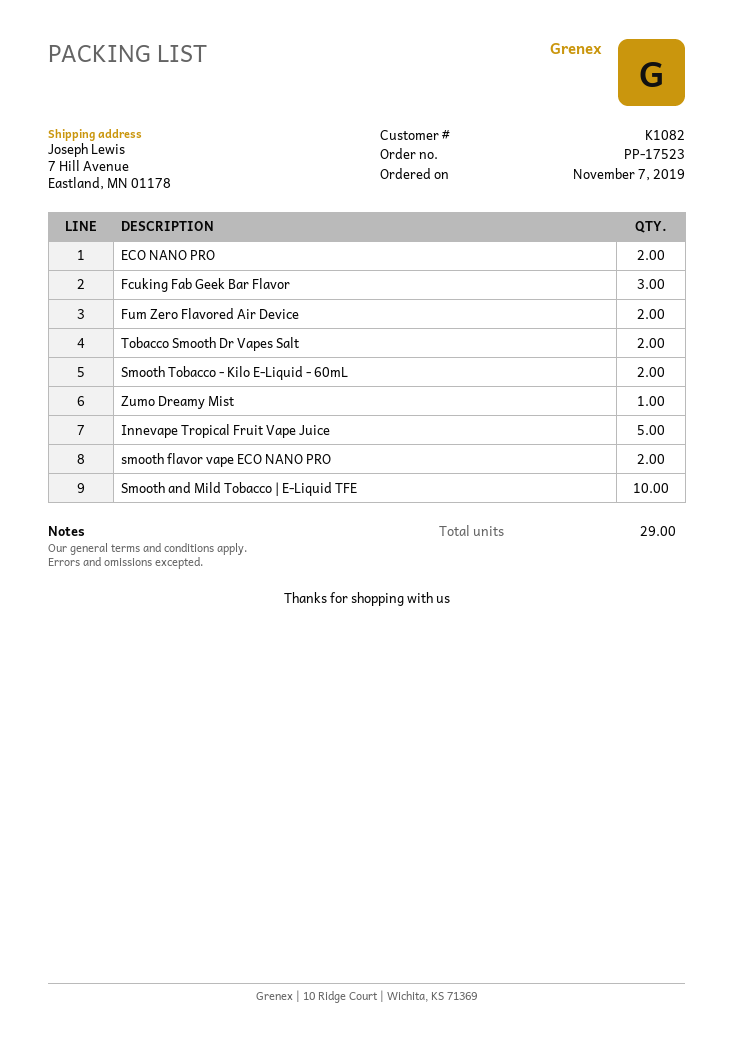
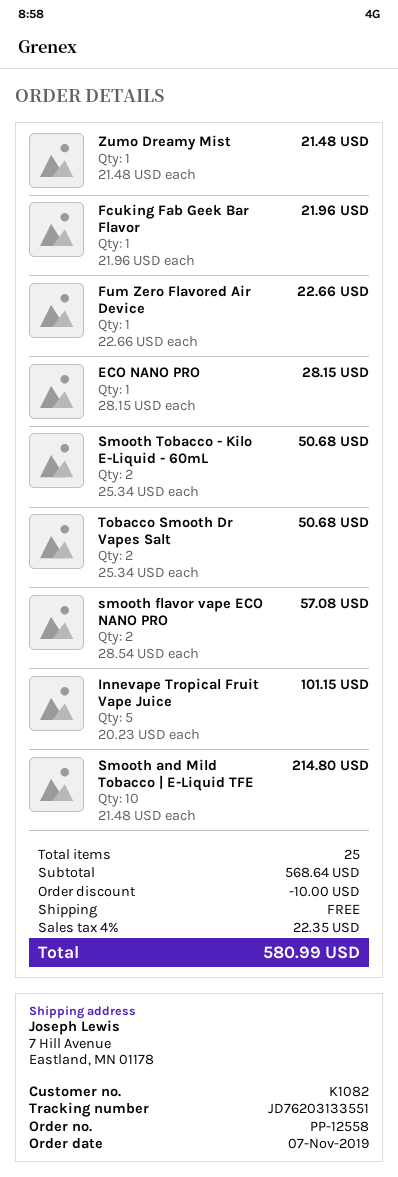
order number: PP-17523 -> PP-12558
ECO NANO PRO: 2 -> 1
Fcuking Fab Geek Bar Flavor: 3 -> 1
Fum Zero Flavored Air Device: 2 -> 1
total quantity: 29 -> 25

